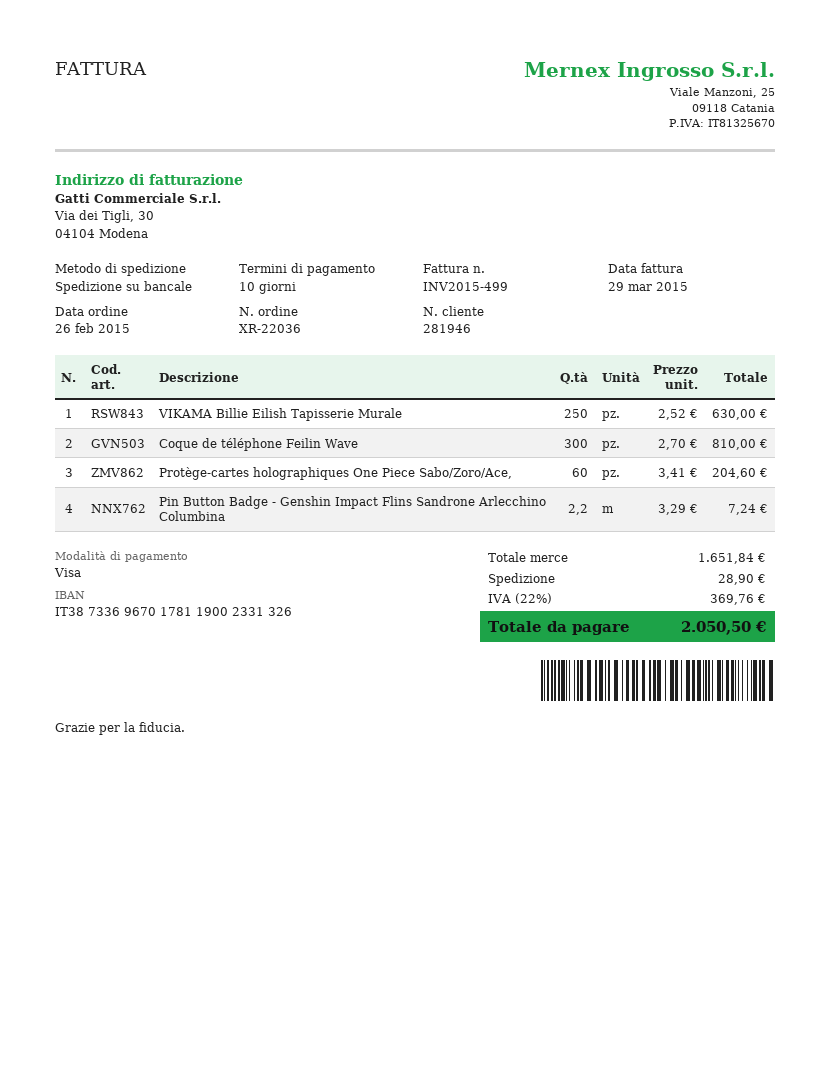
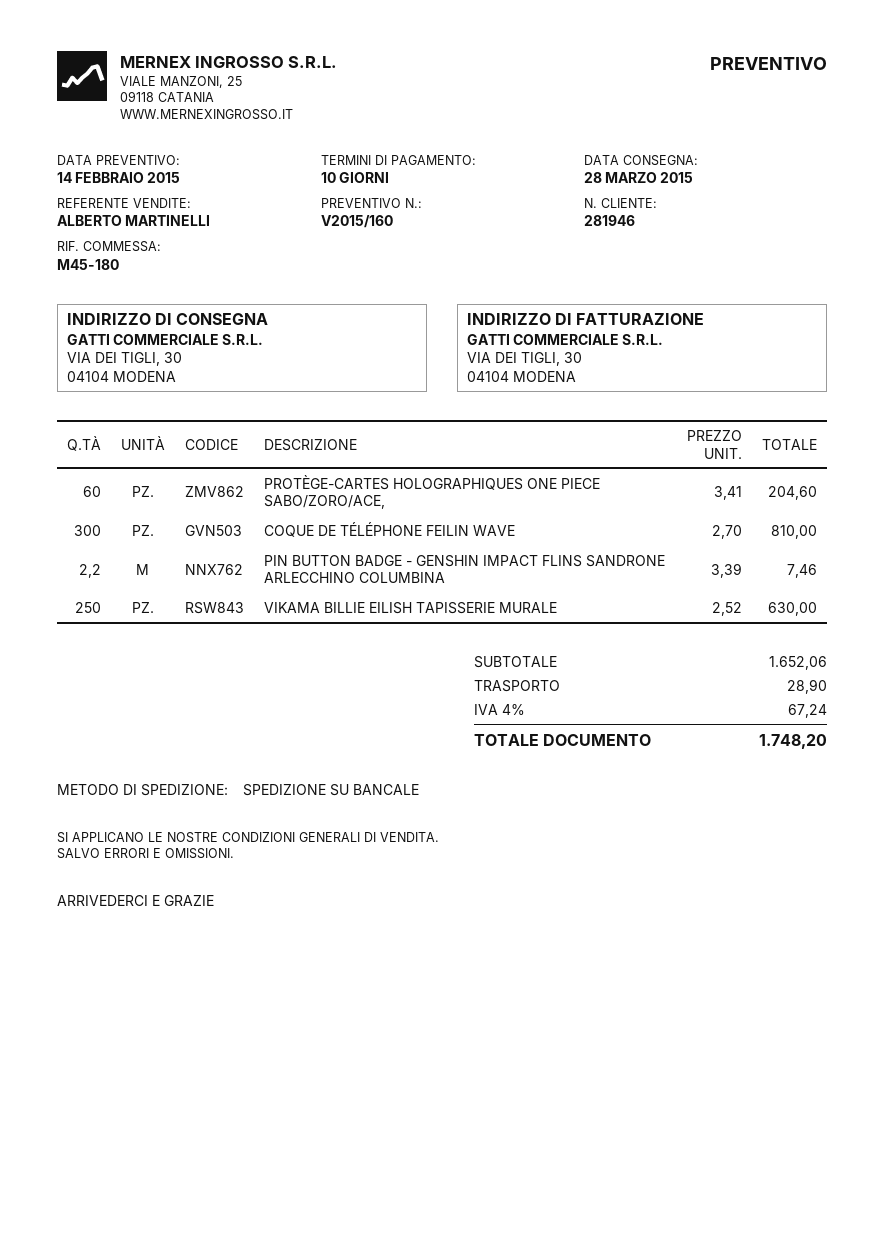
Pin Button Badge - Genshin Impact Flins Sandrone Arlecchino Columbina: 2.2 x 3.29 = 7.24 -> 2.2 x 3.39 = 7.46
subtotal: 1651.84 -> 1652.06
tax: 22% = 369.76 -> 4% = 67.24
total: 2050.50 -> 1748.20

